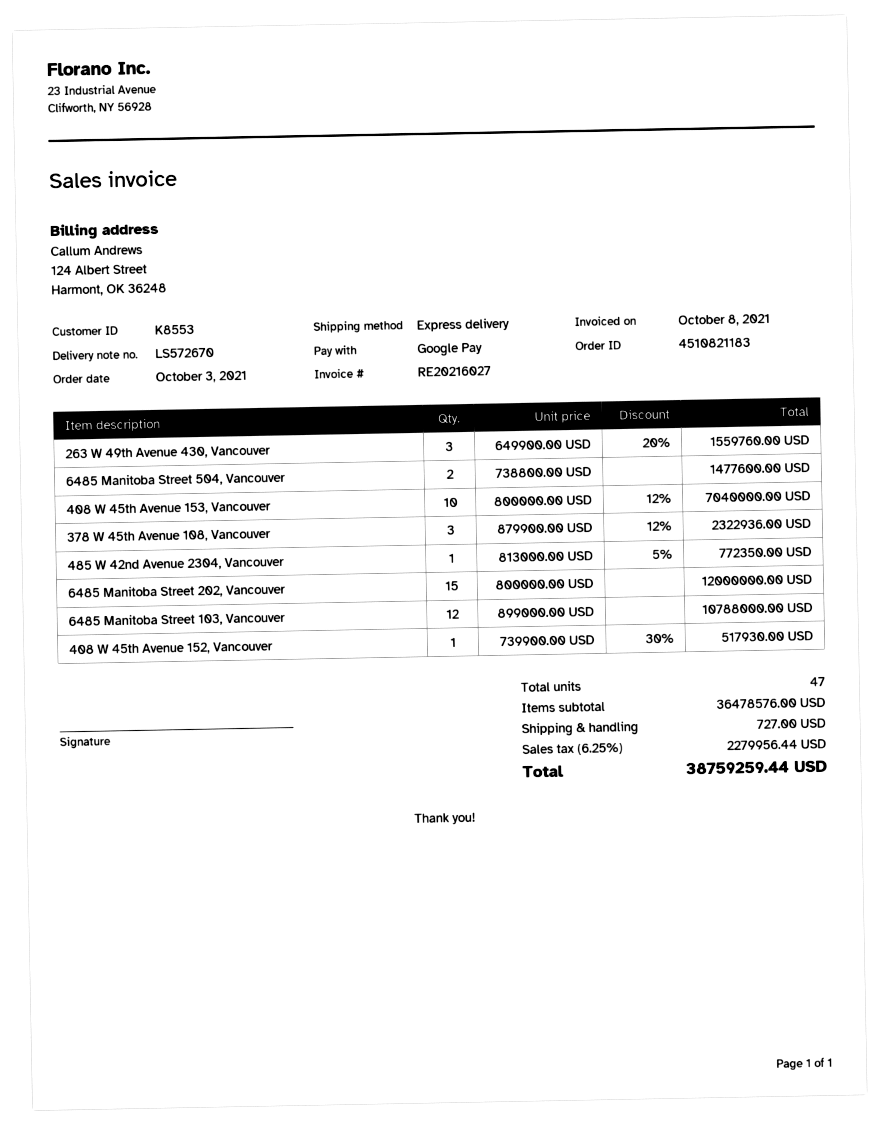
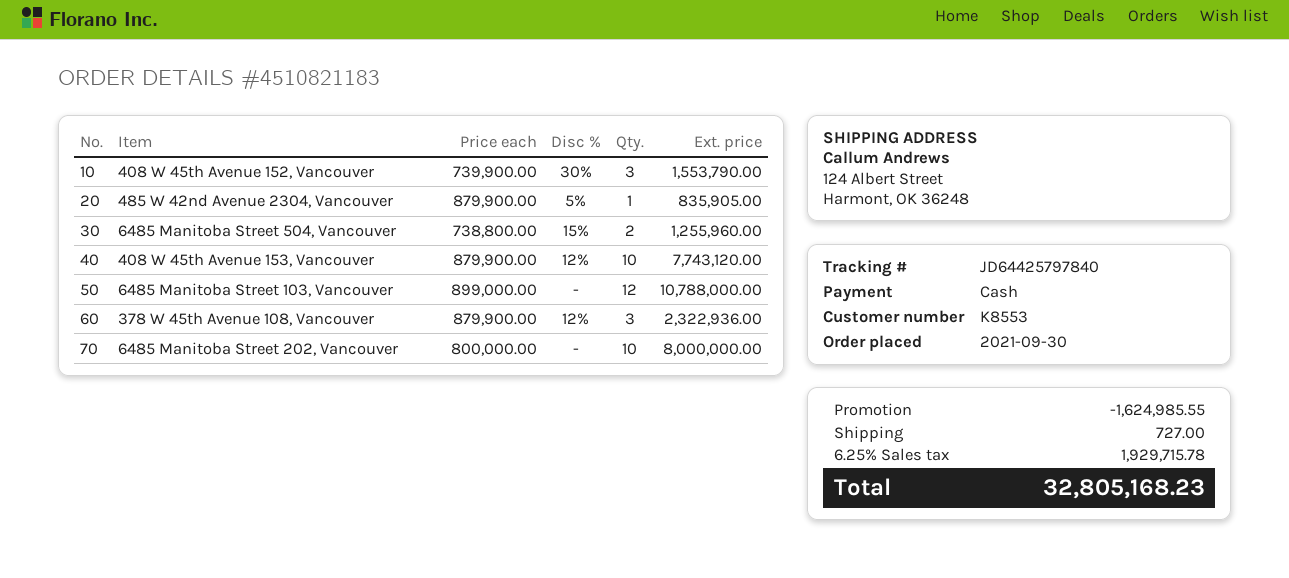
order date: 2021-10-03 -> 2021-09-30
payment method: Google Pay -> cash
263 W 49th Avenue 430, Vancouver: 3 x 649900.00 - 20% = 1559760.00 -> none
6485 Manitoba Street 504, Vancouver: 2 x 738800.00 = 1477600.00 -> 2 x 738800.00 - 15% = 1255960.00
408 W 45th Avenue 153, Vancouver: 10 x 800000.00 - 12% = 7040000.00 -> 10 x 879900.00 - 12% = 7743120.00
485 W 42nd Avenue 2304, Vancouver: 1 x 813000.00 - 5% = 772350.00 -> 1 x 879900.00 - 5% = 835905.00
6485 Manitoba Street 202, Vancouver: 15 x 800000.00 = 12000000.00 -> 10 x 800000.00 = 8000000.00
408 W 45th Avenue 152, Vancouver: 1 x 739900.00 - 30% = 517930.00 -> 3 x 739900.00 - 30% = 1553790.00
discount: none -> 1624985.55
tax: 6.25% = 2279956.44 -> 6.25% = 1929715.78
total: 38759259.44 -> 32805168.23

